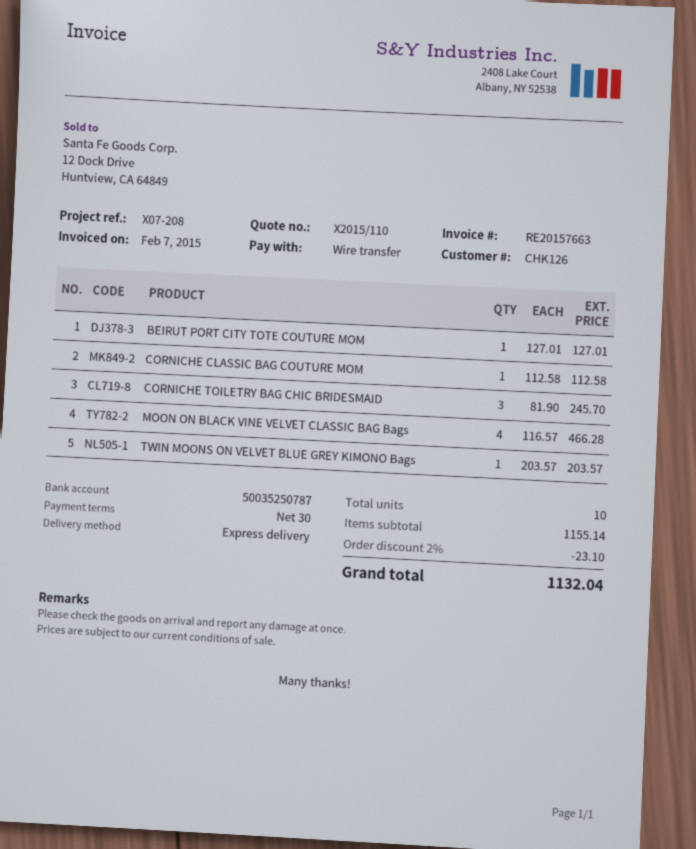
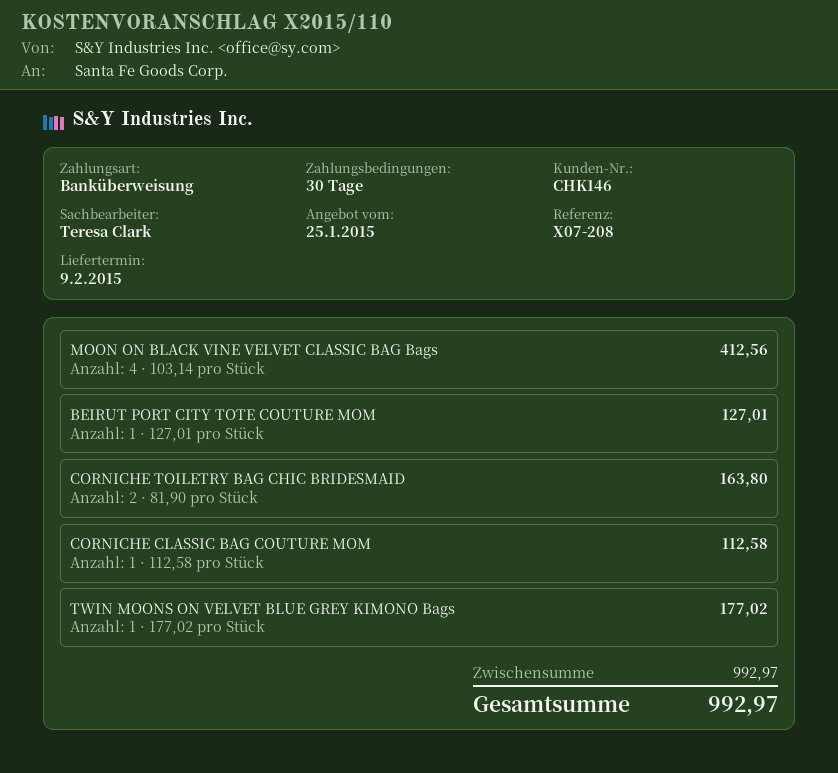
customer number: CHK126 -> CHK146
CORNICHE TOILETRY BAG CHIC BRIDESMAID: 3 x 81.90 = 245.70 -> 2 x 81.90 = 163.80
MOON ON BLACK VINE VELVET CLASSIC BAG Bags: 4 x 116.57 = 466.28 -> 4 x 103.14 = 412.56
TWIN MOONS ON VELVET BLUE GREY KIMONO Bags: 1 x 203.57 = 203.57 -> 1 x 177.02 = 177.02
subtotal: 1155.14 -> 992.97
discount: 2% = 23.10 -> none
total: 1132.04 -> 992.97

